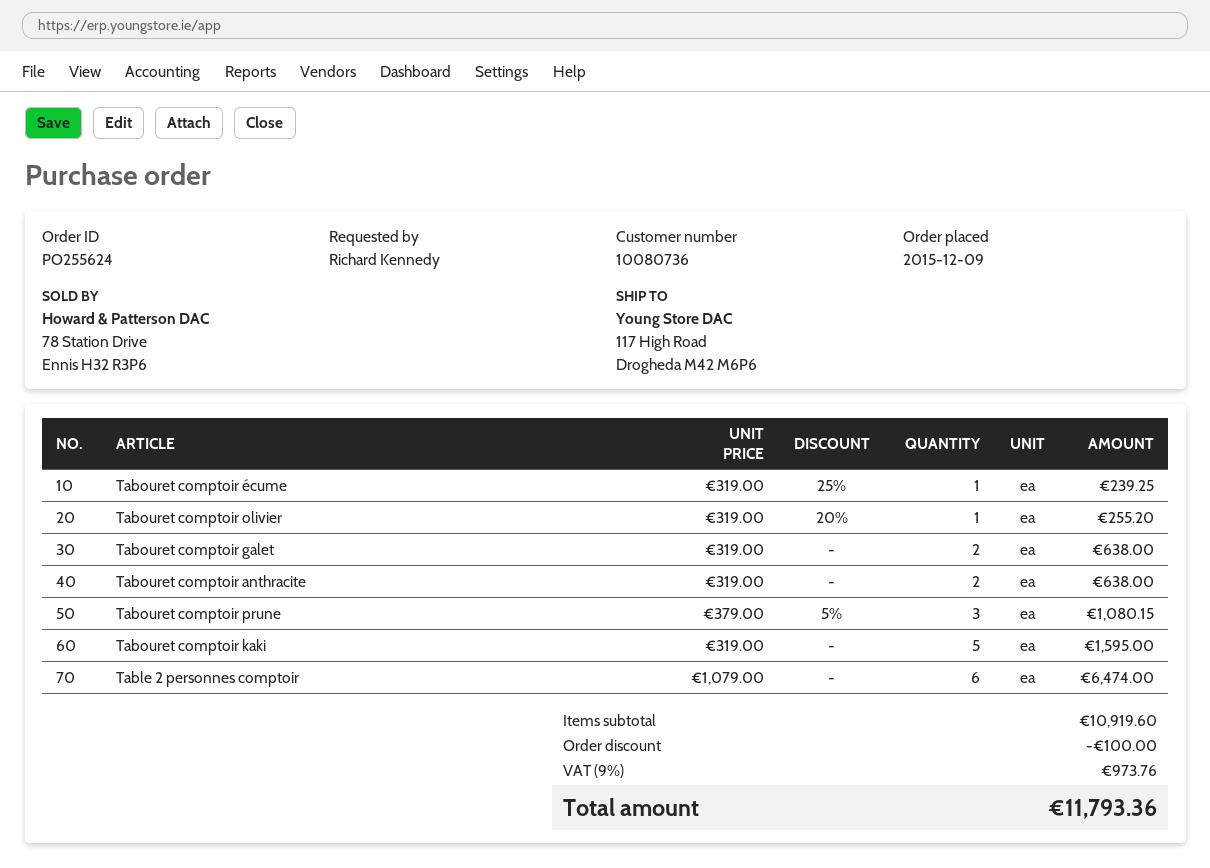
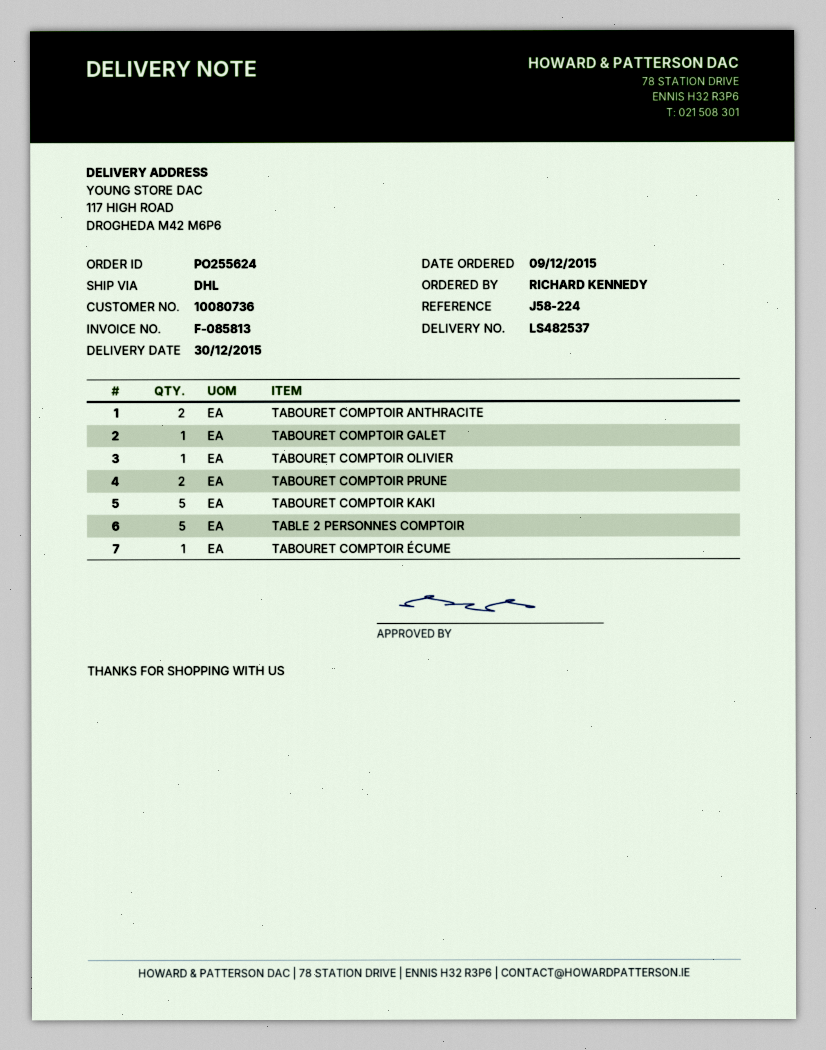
Tabouret comptoir galet: 2 -> 1
Tabouret comptoir prune: 3 -> 2
Table 2 personnes comptoir: 6 -> 5

